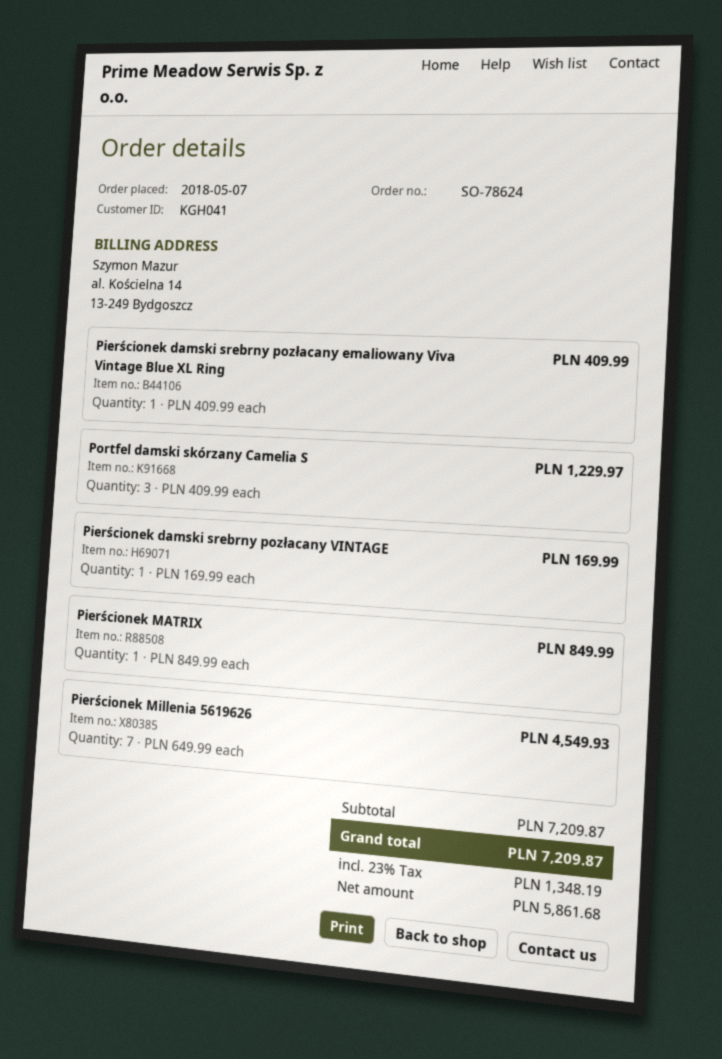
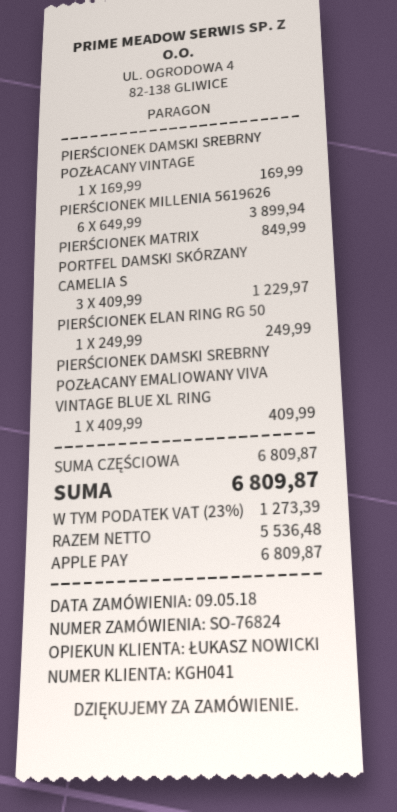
order number: SO-78624 -> SO-76824
order date: 2018-05-07 -> 2018-05-09
Pierścionek Millenia 5619626: 7 x 649.99 = 4549.93 -> 6 x 649.99 = 3899.94
PIERŚCIONEK ELAN RING RG 50: none -> 1 x 249.99 = 249.99
subtotal: 7209.87 -> 6809.87
net: 5861.68 -> 5536.48
tax: 23% = 1348.19 -> 23% = 1273.39
total: 7209.87 -> 6809.87

